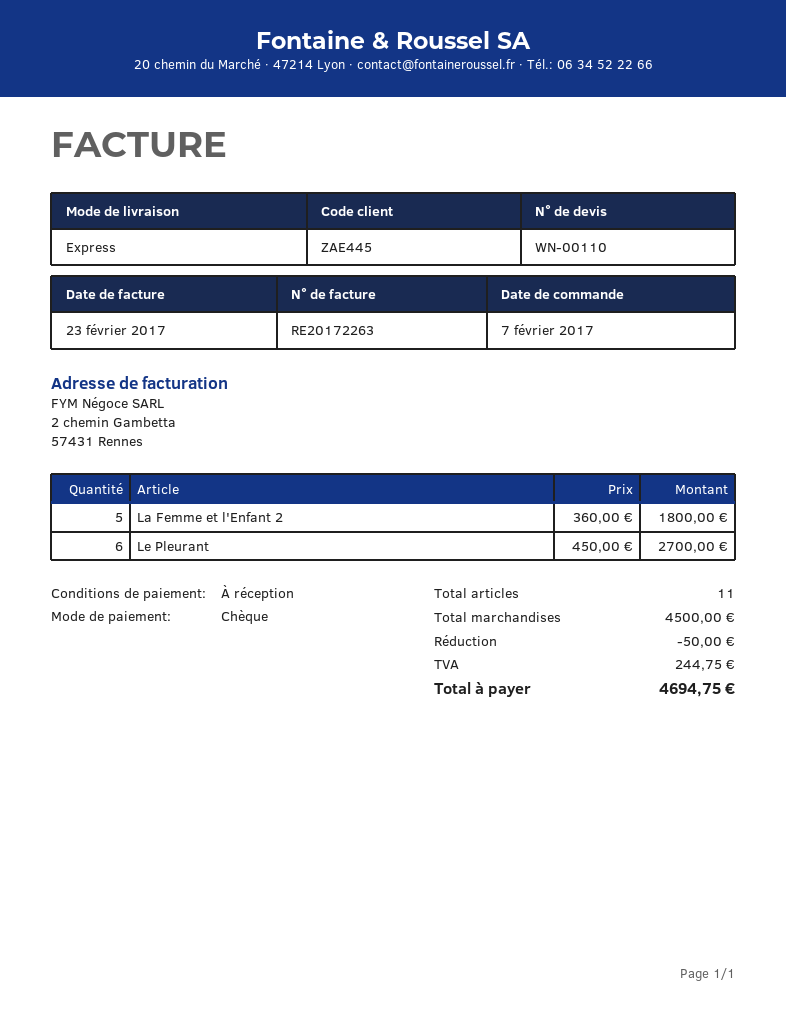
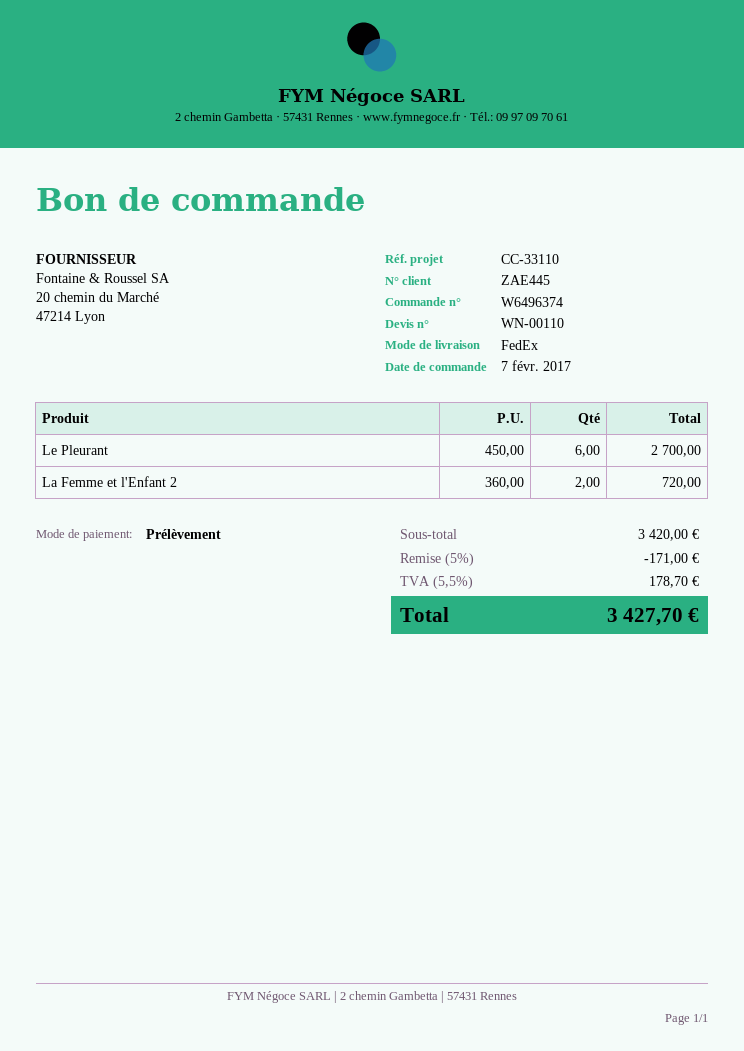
payment method: cheque -> direct debit
shipping method: express -> FedEx
La Femme et l'Enfant 2: 5 x 360.00 = 1800.00 -> 2 x 360.00 = 720.00
subtotal: 4500.00 -> 3420.00
discount: 50.00 -> 171.00
tax: 244.75 -> 178.70
total: 4694.75 -> 3427.70

